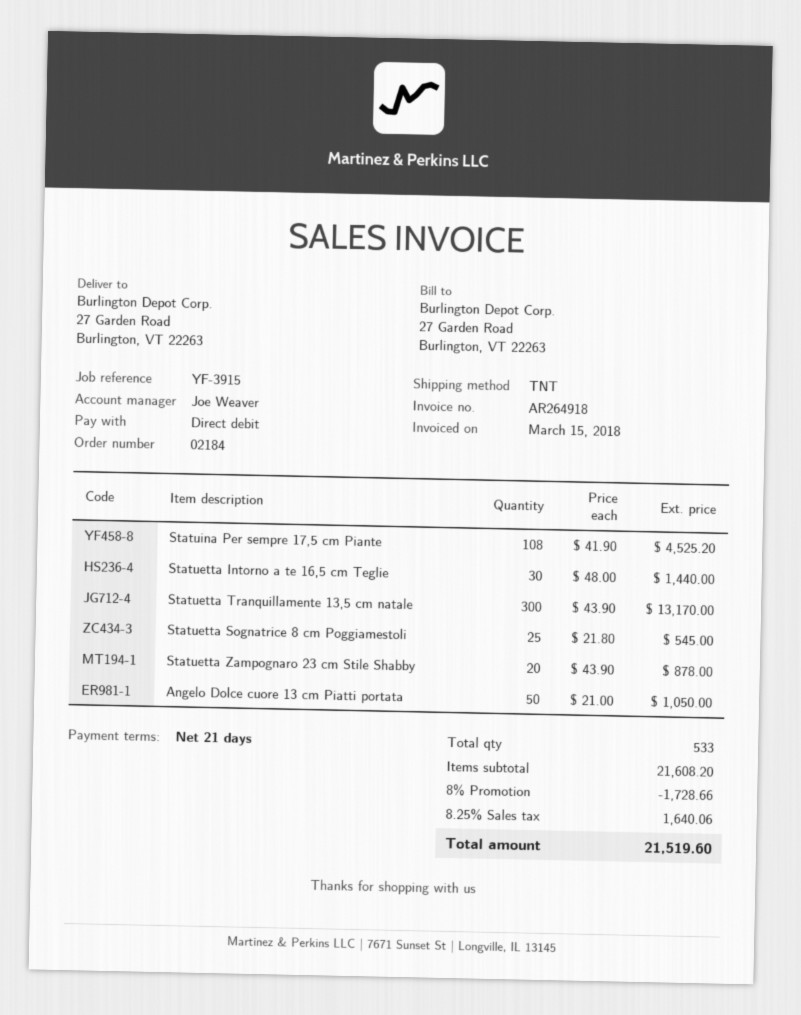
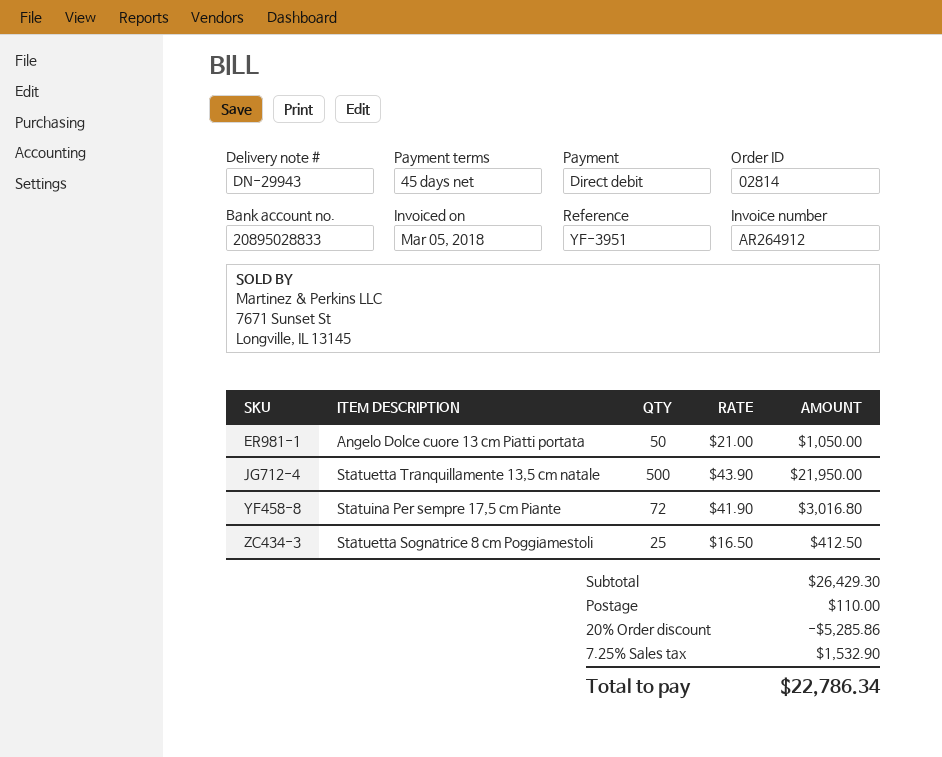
order number: 02184 -> 02814
invoice number: AR264918 -> AR264912
invoice date: 2018-03-15 -> 2018-03-05
payment terms: 21 days -> 45 days
reference: YF-3915 -> YF-3951
Statuina Per sempre 17,5 cm Piante: 108 x 41.90 = 4525.20 -> 72 x 41.90 = 3016.80
Statuetta Intorno a te 16,5 cm Teglie: 30 x 48.00 = 1440.00 -> none
Statuetta Tranquillamente 13,5 cm natale: 300 x 43.90 = 13170.00 -> 500 x 43.90 = 21950.00
Statuetta Sognatrice 8 cm Poggiamestoli: 25 x 21.80 = 545.00 -> 25 x 16.50 = 412.50
Statuetta Zampognaro 23 cm Stile Shabby: 20 x 43.90 = 878.00 -> none
subtotal: 21608.20 -> 26429.30
discount: 8% = 1728.66 -> 20% = 5285.86
shipping: none -> 110.00
tax: 8.25% = 1640.06 -> 7.25% = 1532.90
total: 21519.60 -> 22786.34

